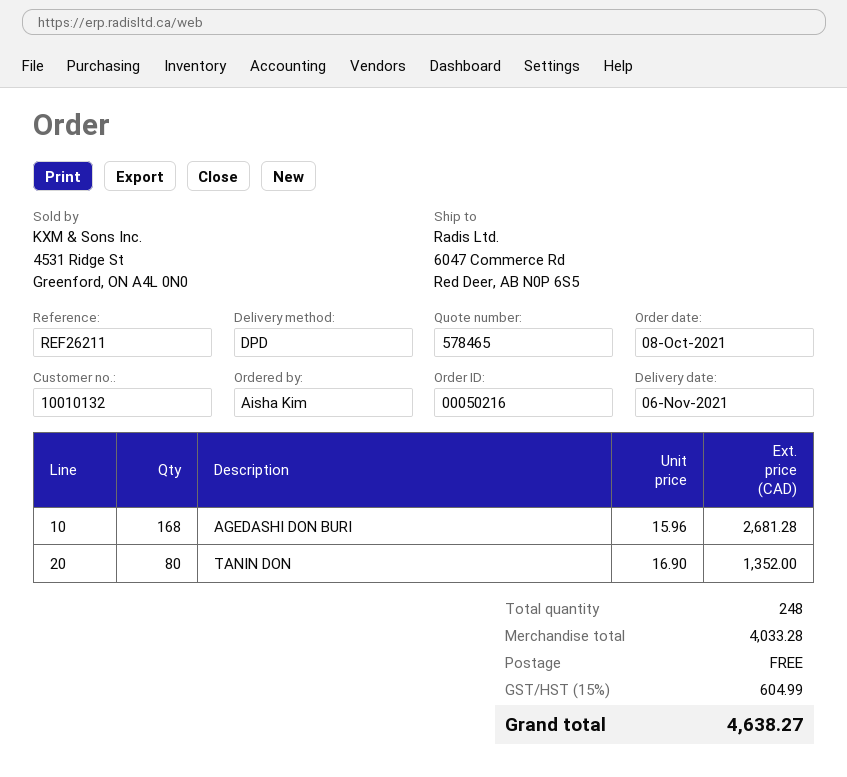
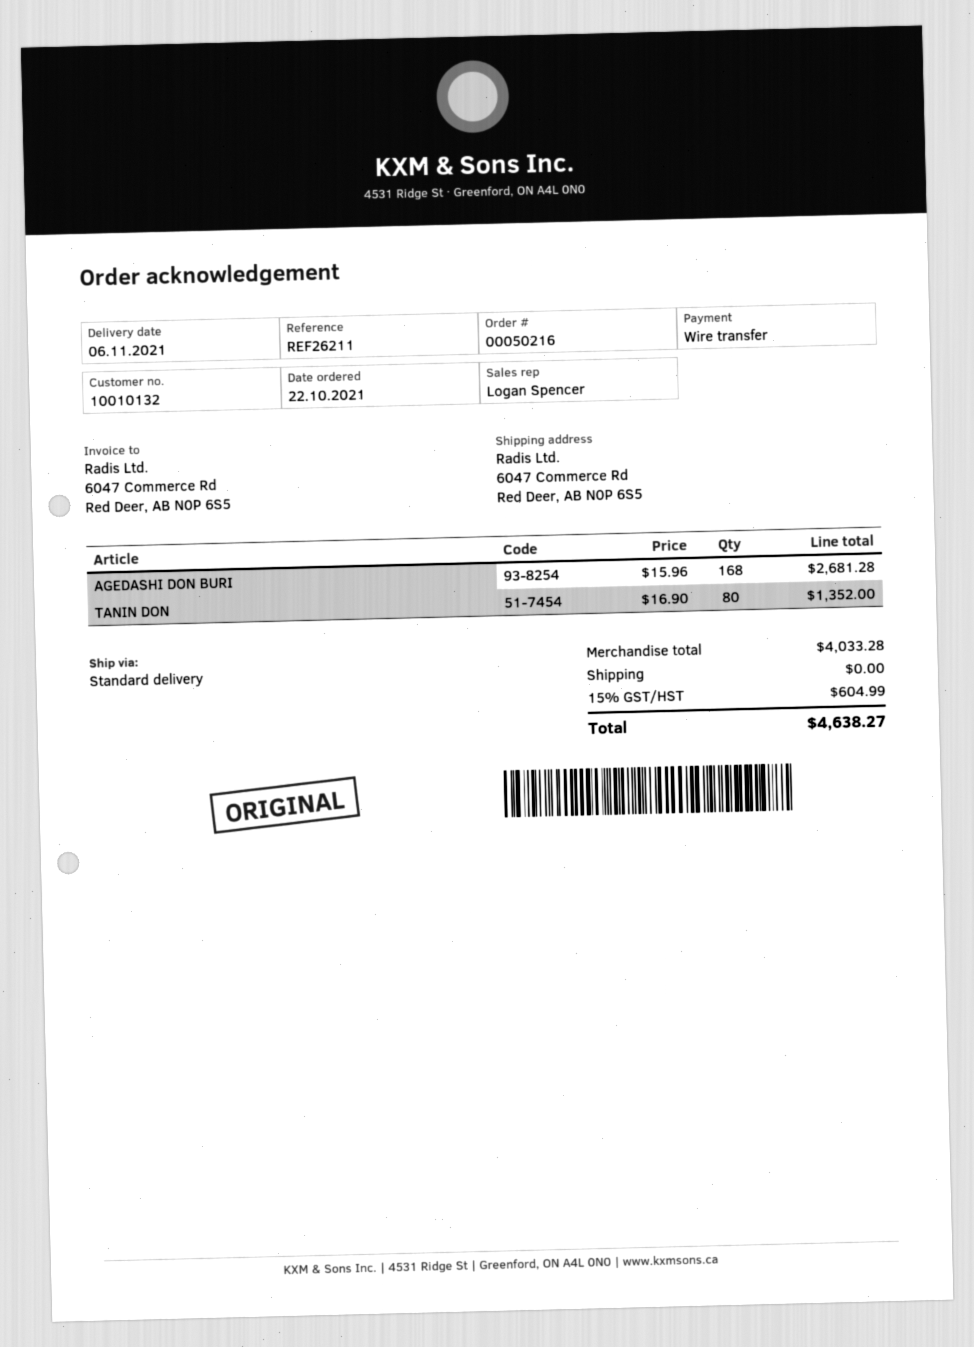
order date: 2021-10-08 -> 2021-10-22
shipping method: DPD -> standard

